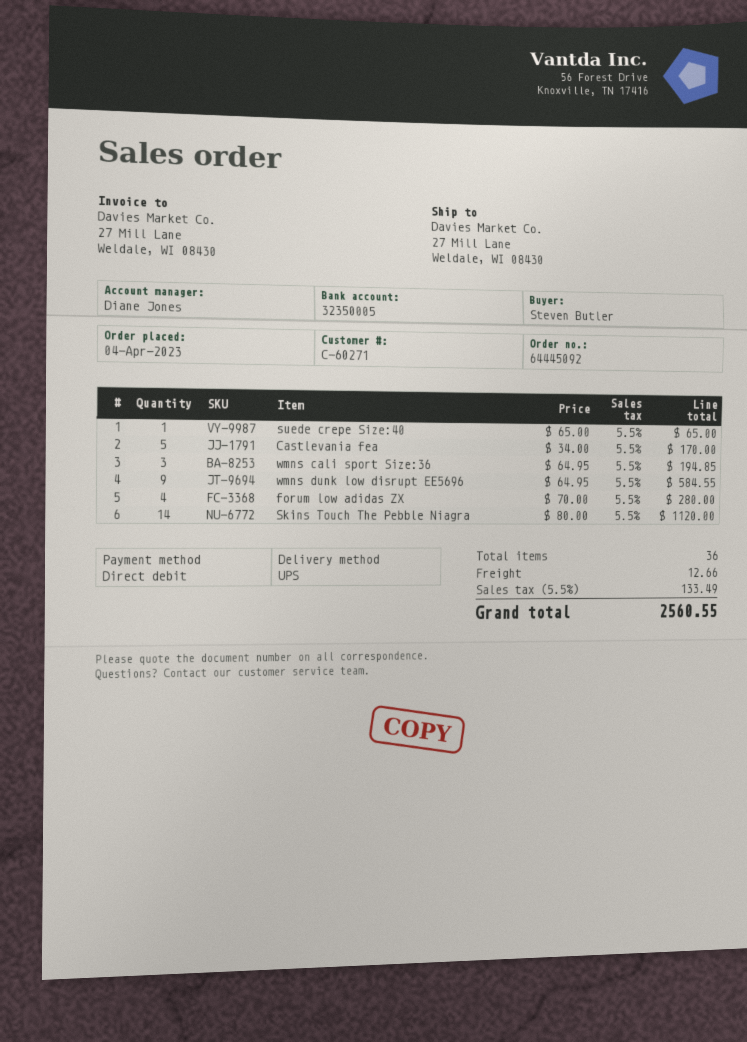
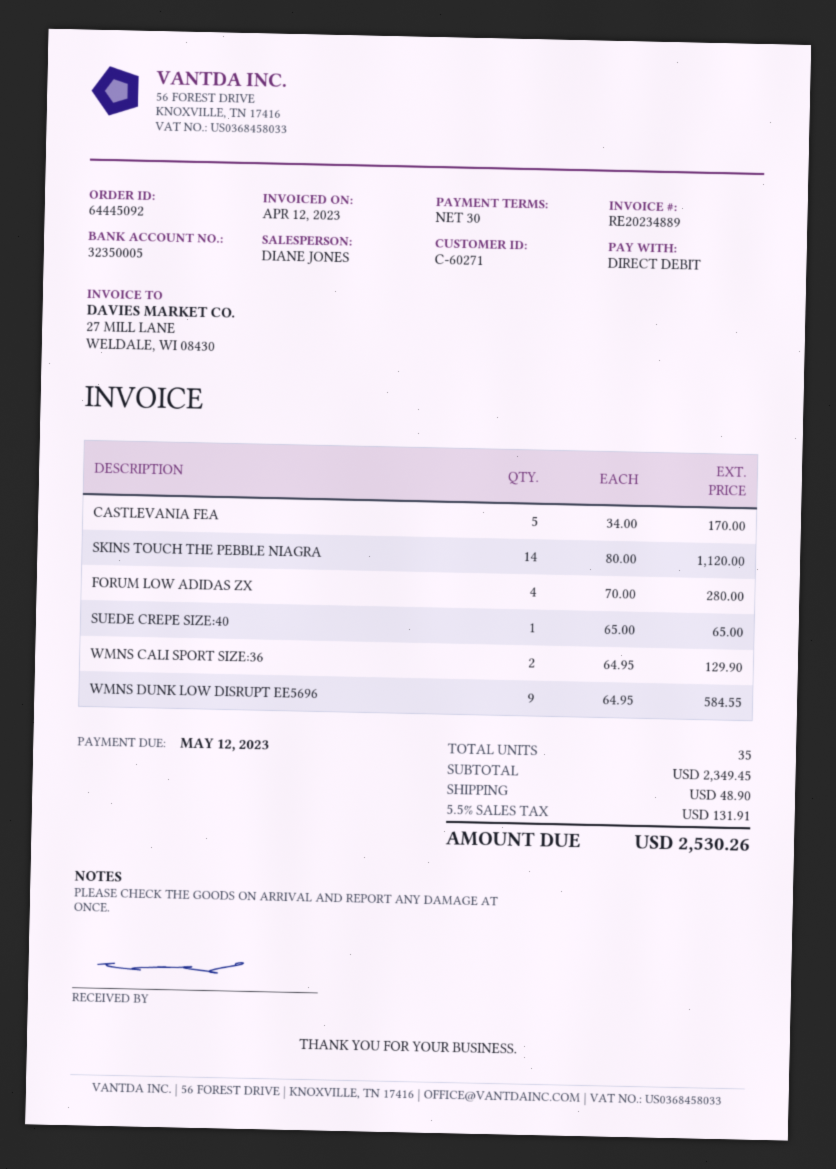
wmns cali sport Size:36: 3 x 64.95 = 194.85 -> 2 x 64.95 = 129.90
total quantity: 36 -> 35
shipping: 12.66 -> 48.90
tax: 5.5% = 133.49 -> 5.5% = 131.91
total: 2560.55 -> 2530.26

